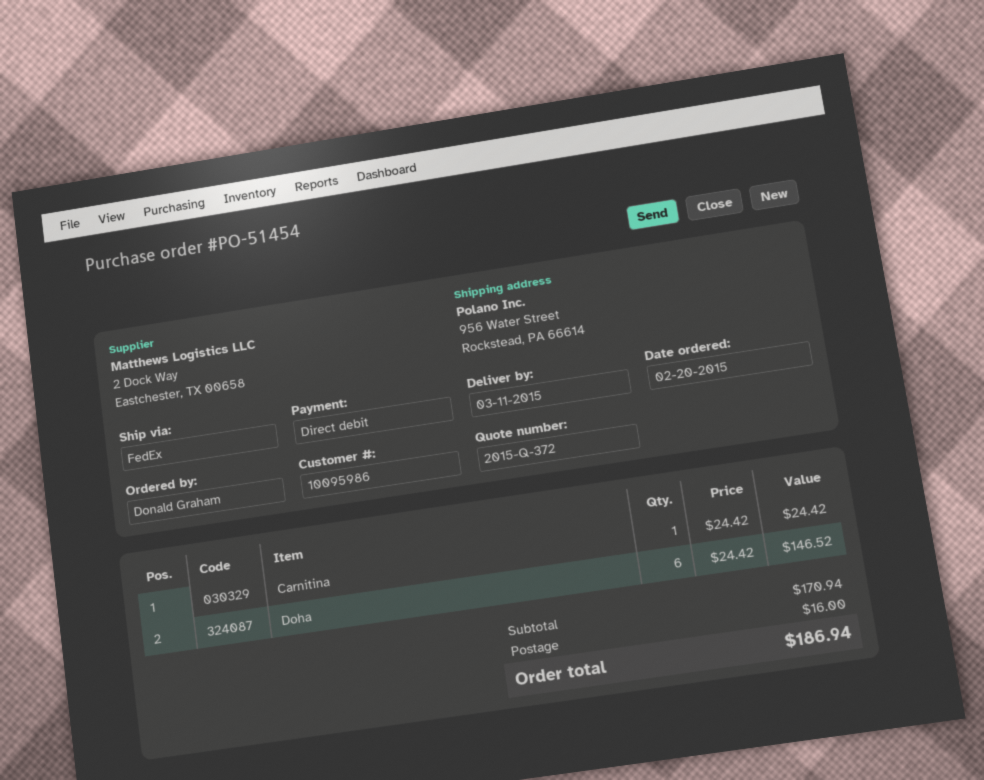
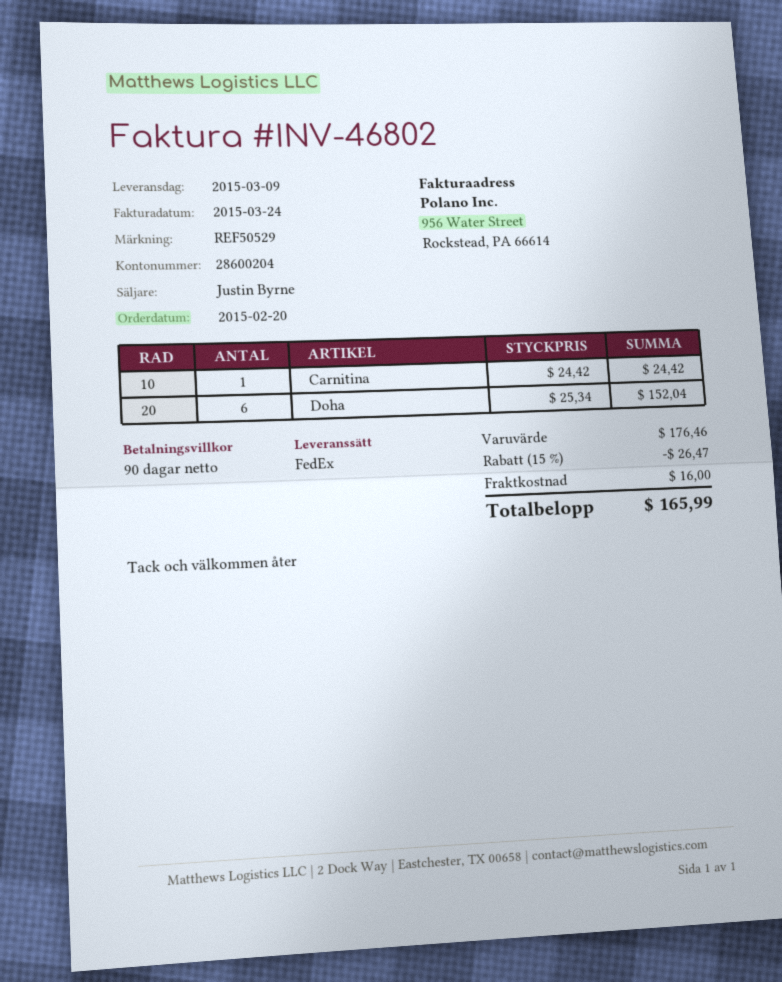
delivery date: 2015-03-11 -> 2015-03-09
Doha: 6 x 24.42 = 146.52 -> 6 x 25.34 = 152.04
subtotal: 170.94 -> 176.46
discount: none -> 15% = 26.47
total: 186.94 -> 165.99

